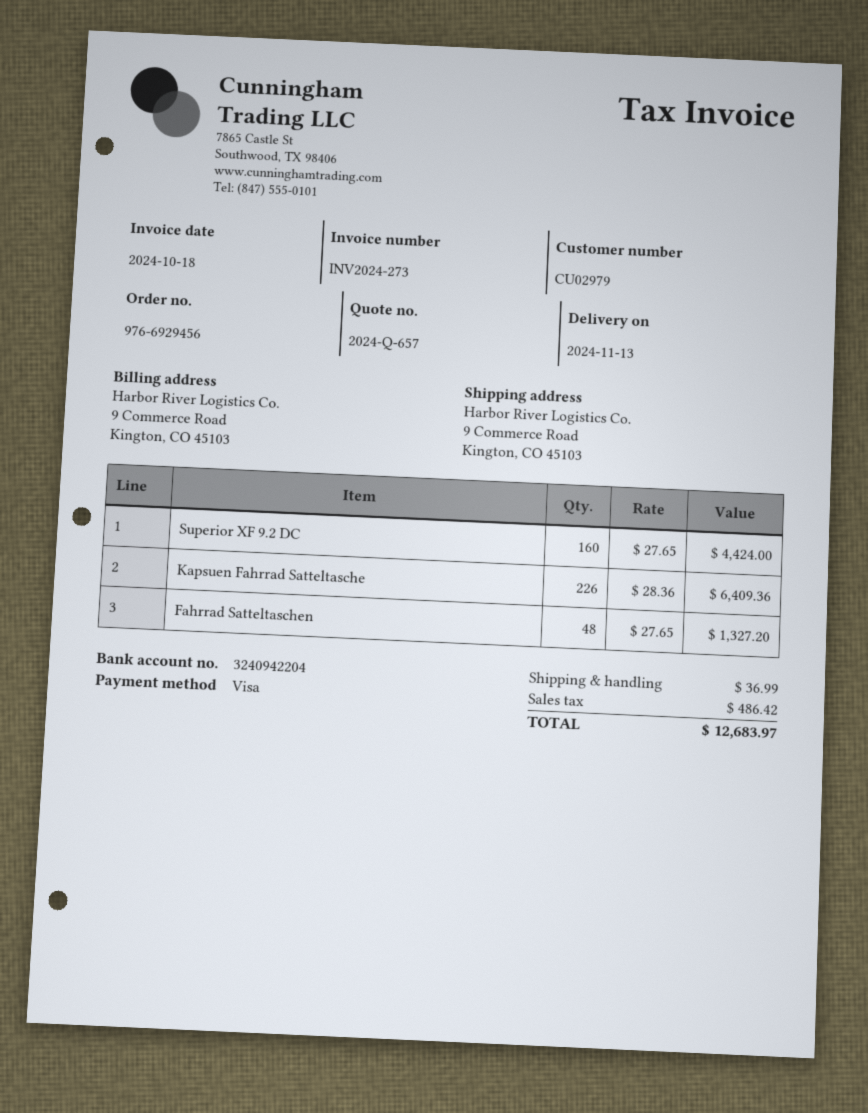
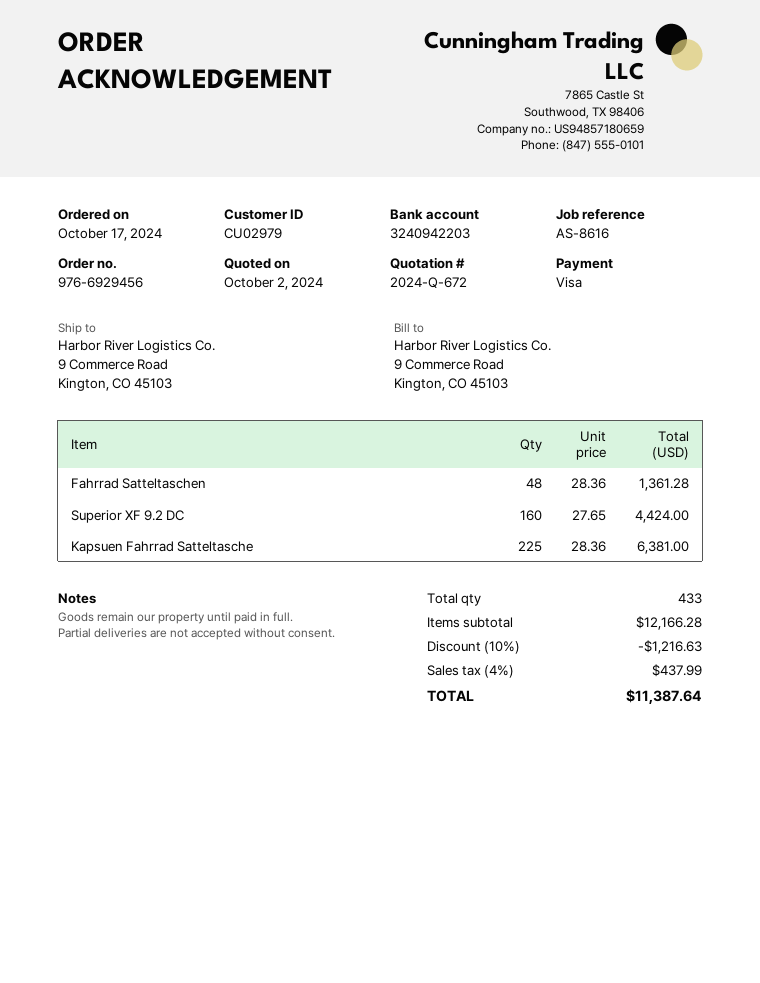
quote number: 2024-Q-657 -> 2024-Q-672
bank account: 3240942204 -> 3240942203
Kapsuen Fahrrad Satteltasche: 226 x 28.36 = 6409.36 -> 225 x 28.36 = 6381.00
Fahrrad Satteltaschen: 48 x 27.65 = 1327.20 -> 48 x 28.36 = 1361.28
discount: none -> 10% = 1216.63
shipping: 36.99 -> none
tax: 486.42 -> 437.99
total: 12683.97 -> 11387.64

